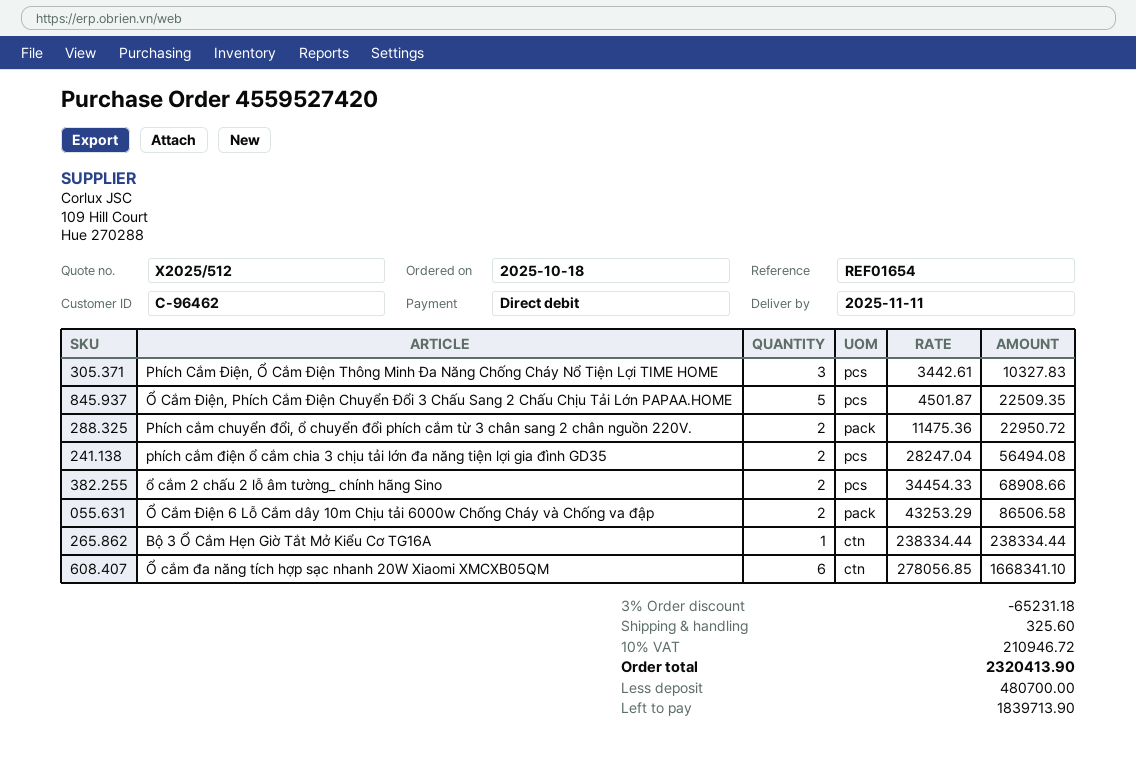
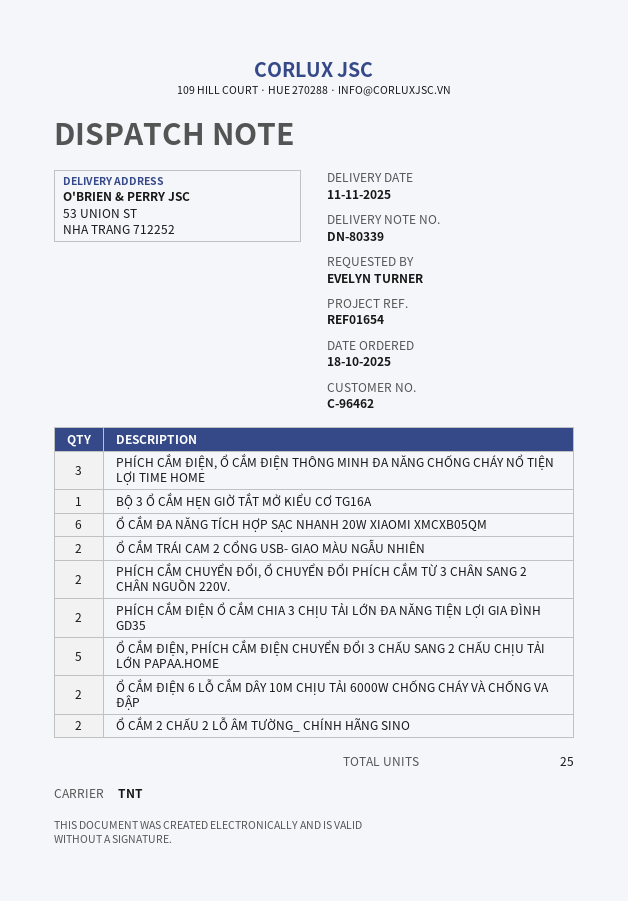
Ổ CẮM TRÁI CAM 2 CỔNG USB- GIAO MÀU NGẪU NHIÊN: none -> 2

